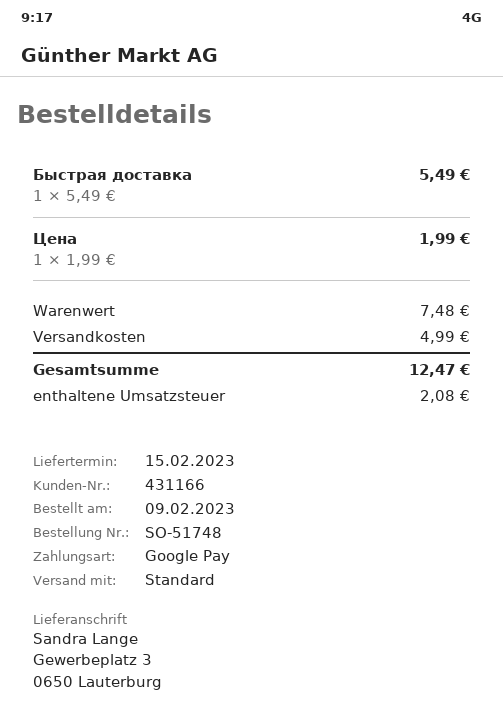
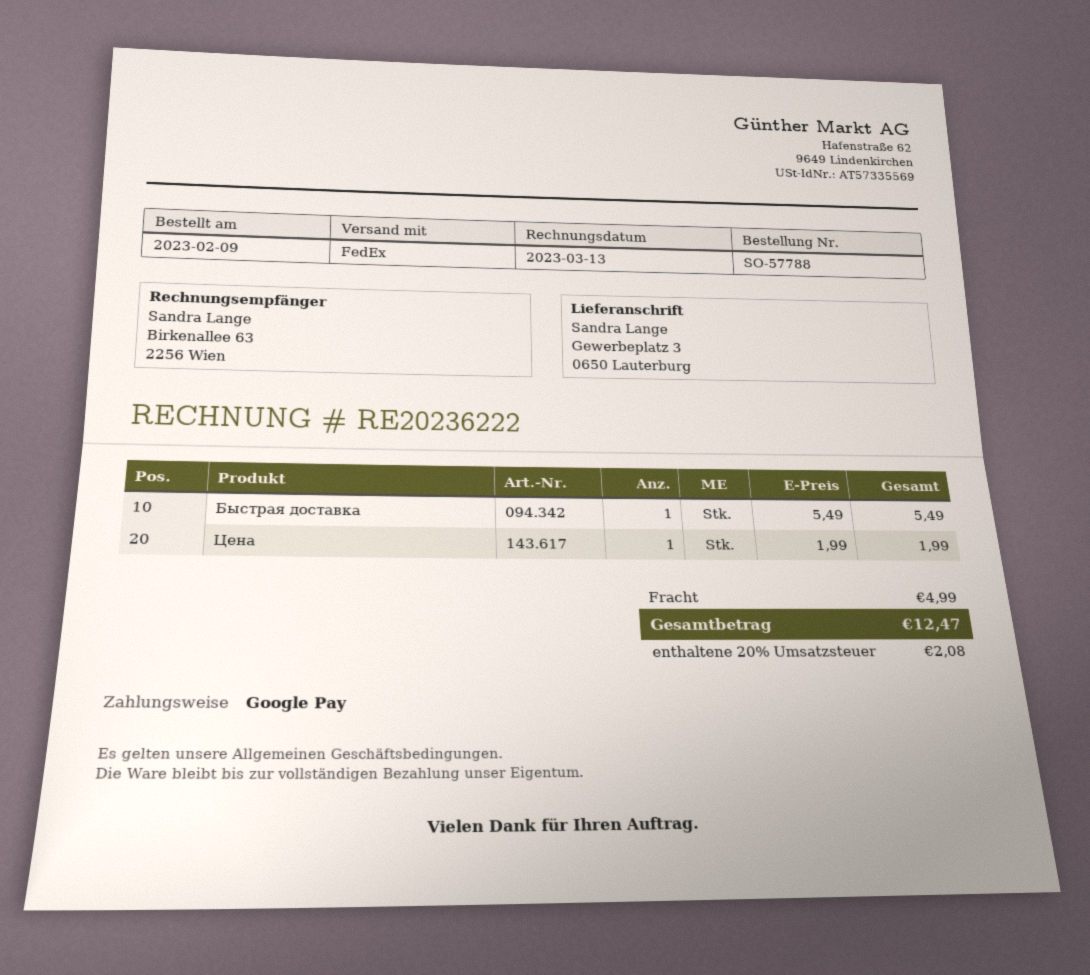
order number: SO-51748 -> SO-57788
shipping method: standard -> FedEx

